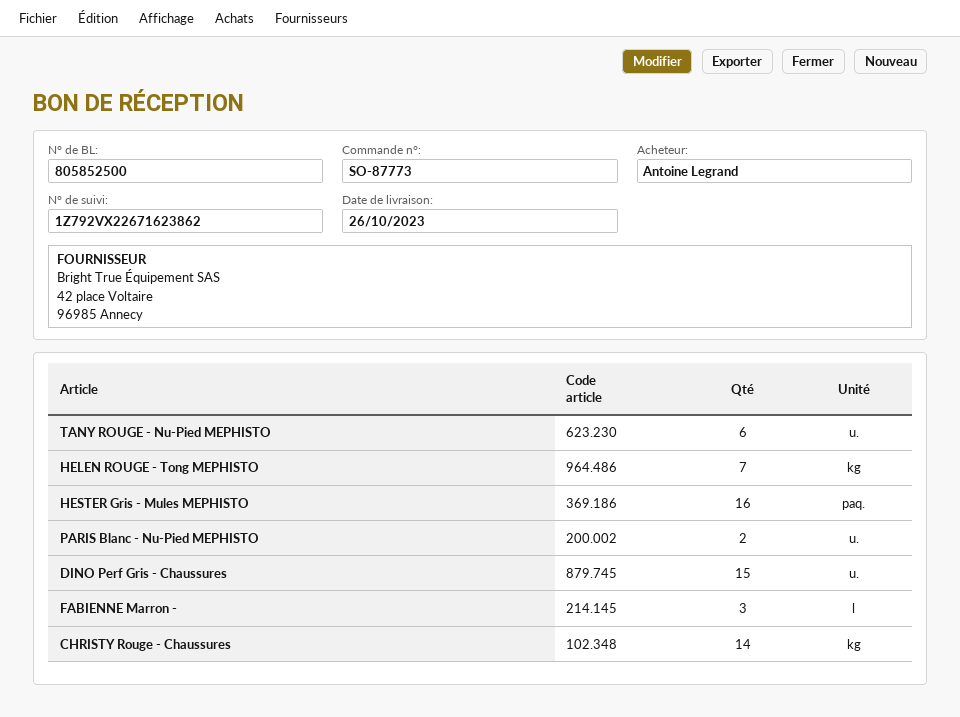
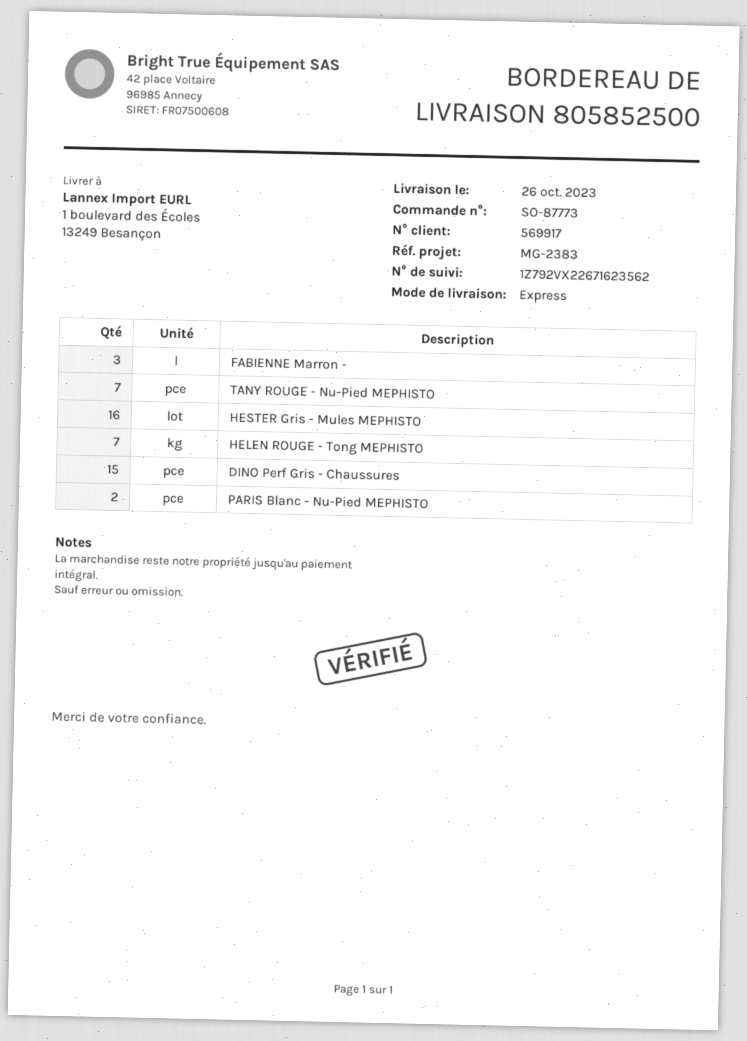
tracking number: 1Z792VX22671623862 -> 1Z792VX22671623562
TANY ROUGE - Nu-Pied MEPHISTO: 6 -> 7
CHRISTY Rouge - Chaussures: 14 -> none

